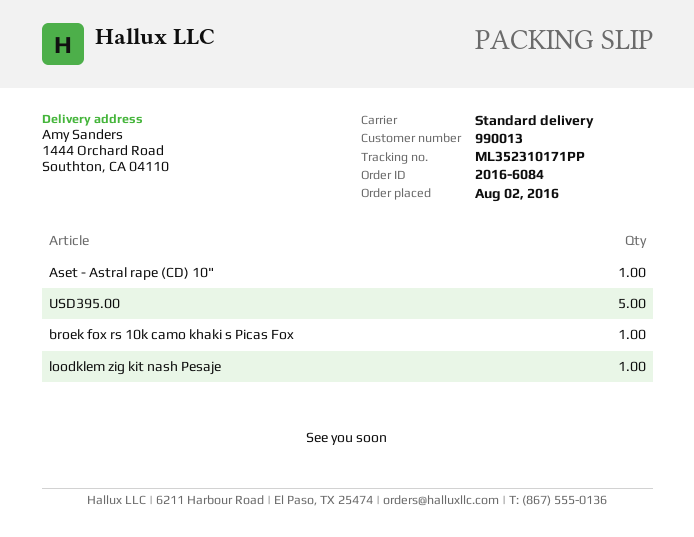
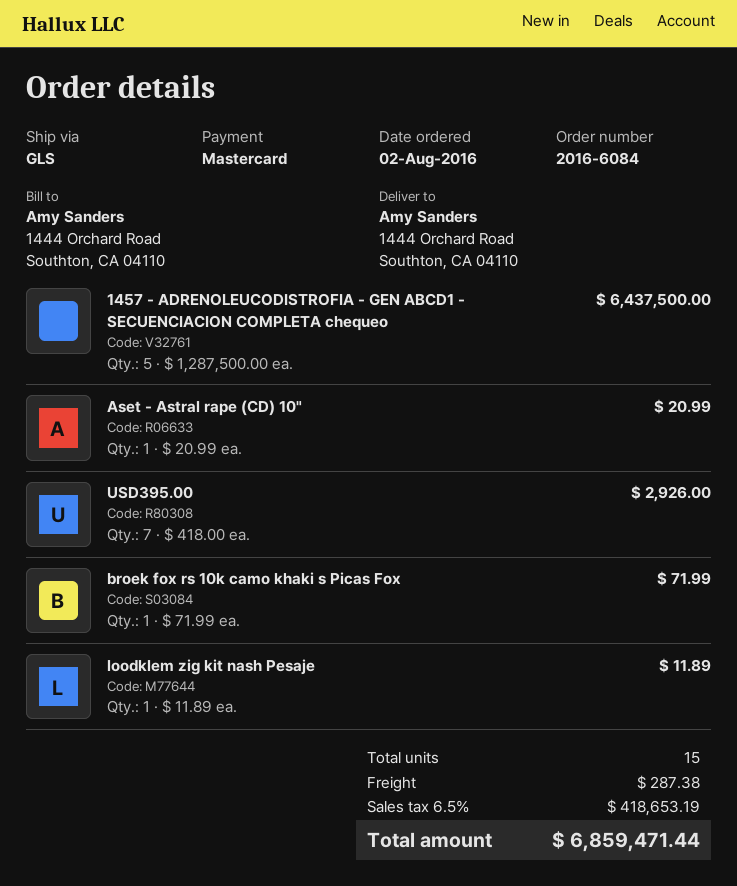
shipping method: standard -> GLS
USD395.00: 5 -> 7
1457 - ADRENOLEUCODISTROFIA - GEN ABCD1 - SECUENCIACION COMPLETA chequeo: none -> 5

